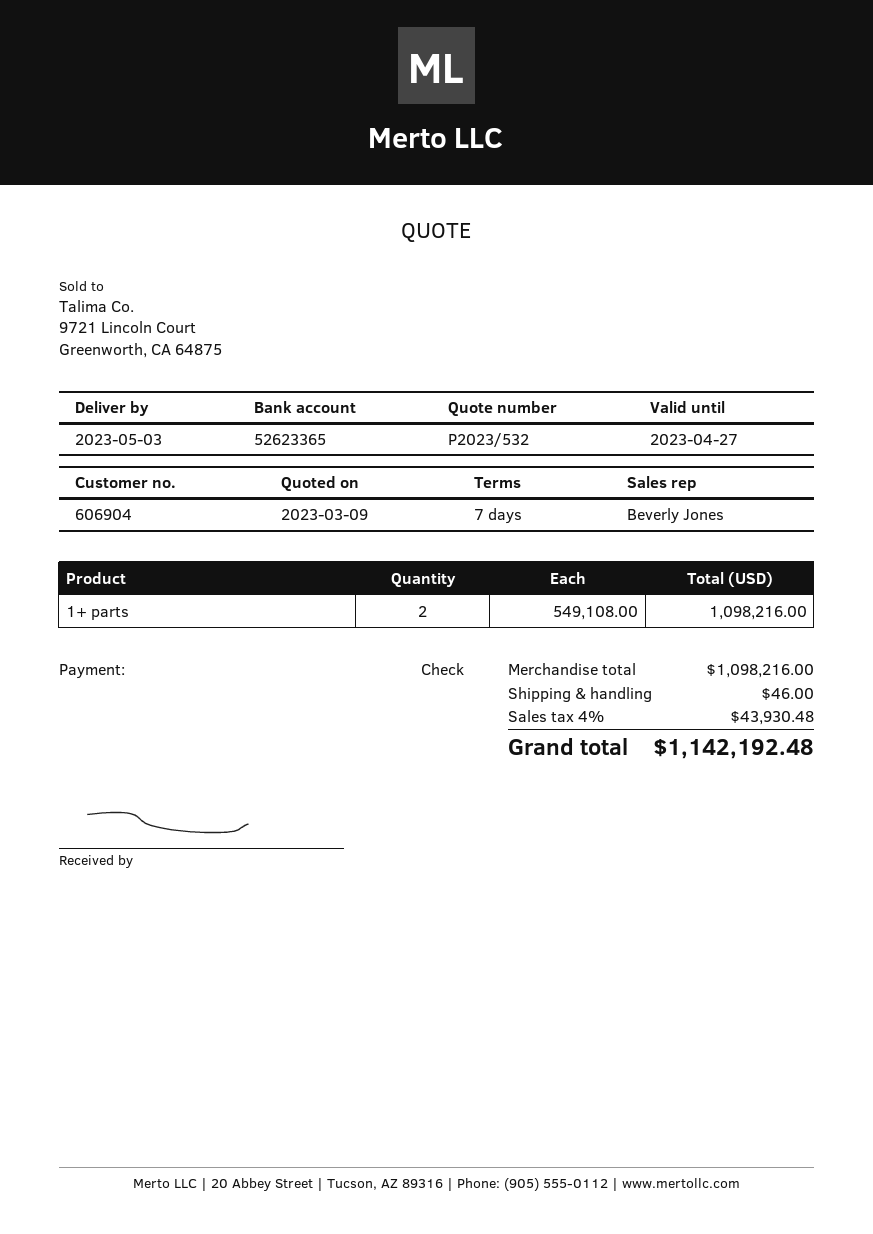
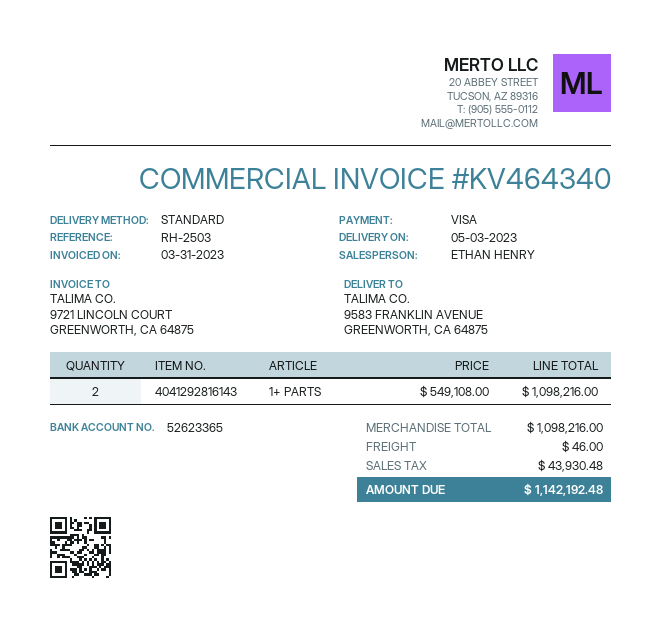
sales rep: Beverly Jones -> ETHAN HENRY
payment method: cheque -> Visa

